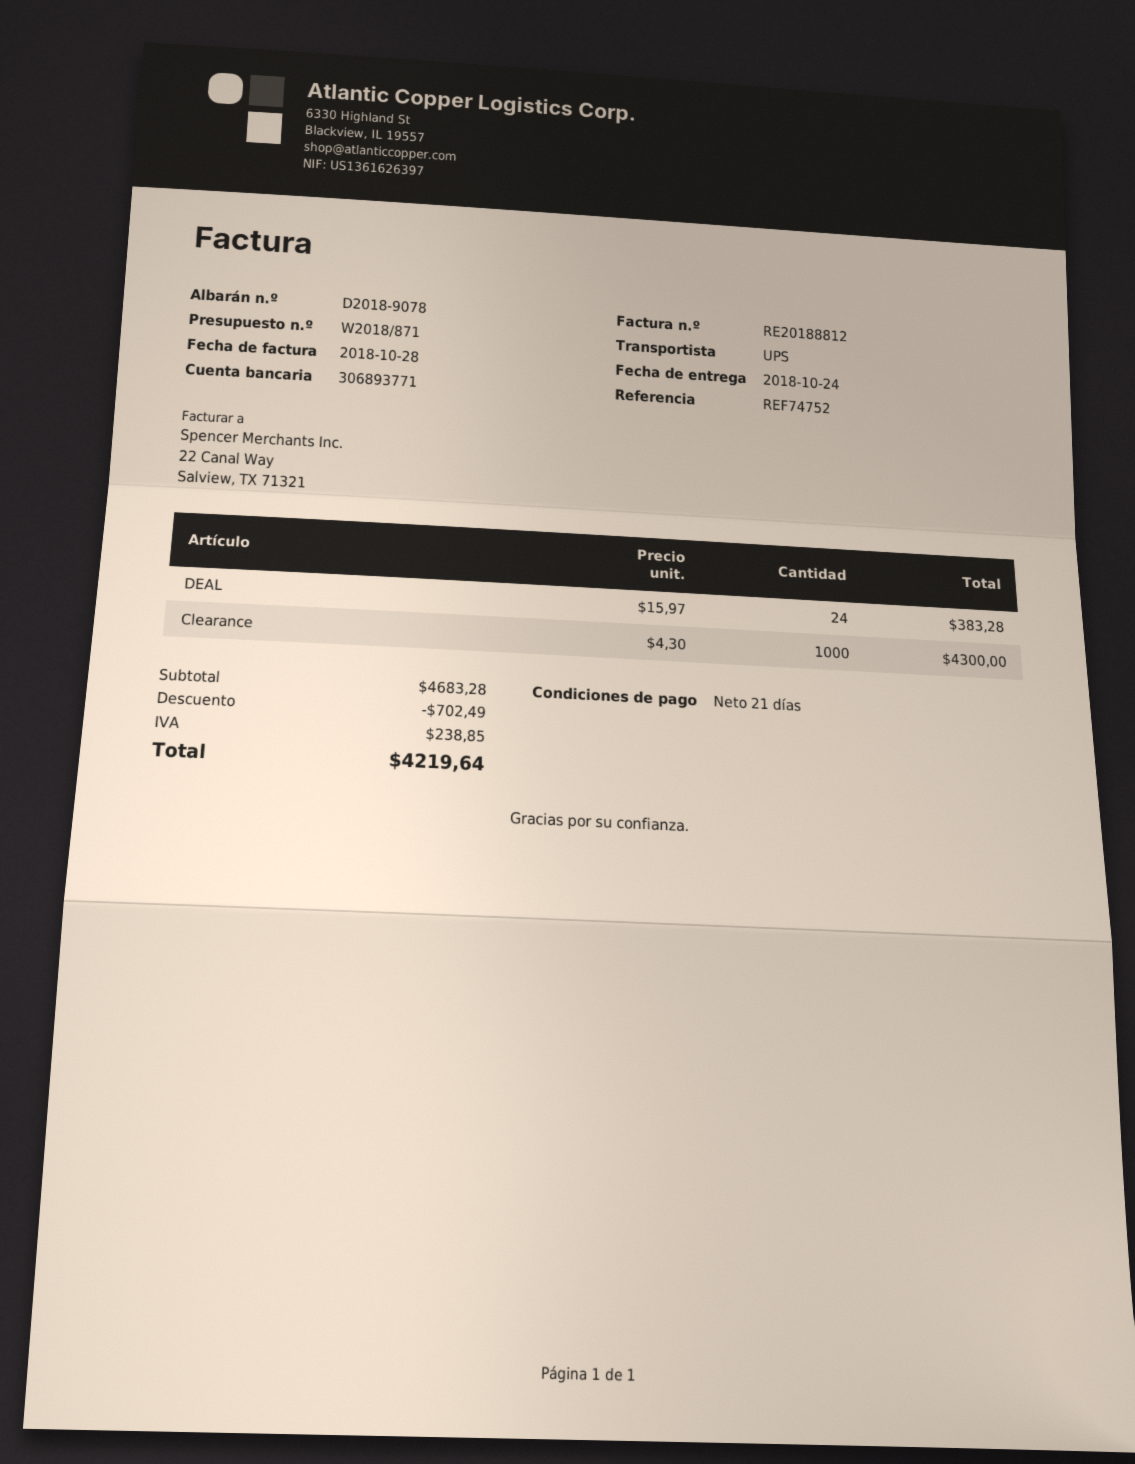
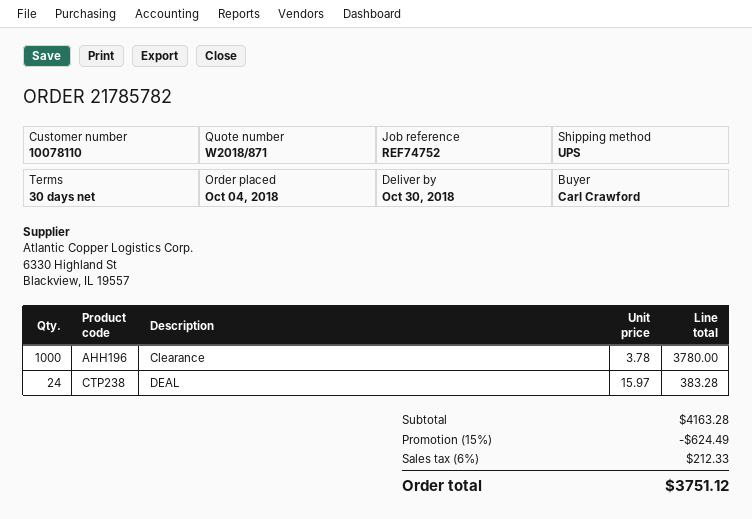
delivery date: 2018-10-24 -> 2018-10-30
payment terms: 21 days -> 30 days
Clearance: 1000 x 4.30 = 4300.00 -> 1000 x 3.78 = 3780.00
subtotal: 4683.28 -> 4163.28
discount: 702.49 -> 624.49
tax: 238.85 -> 212.33
total: 4219.64 -> 3751.12

